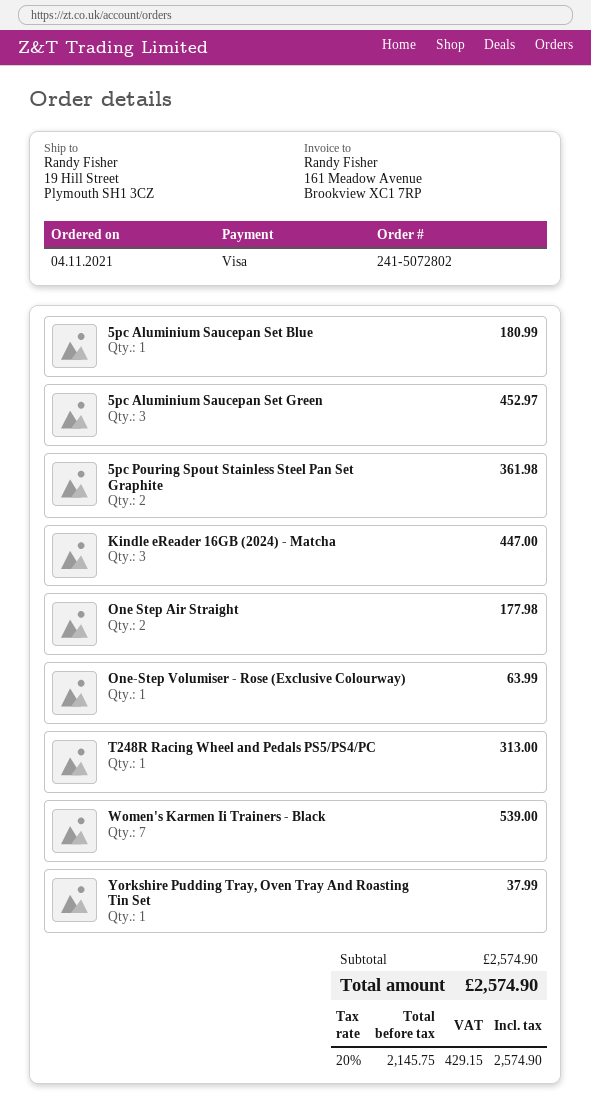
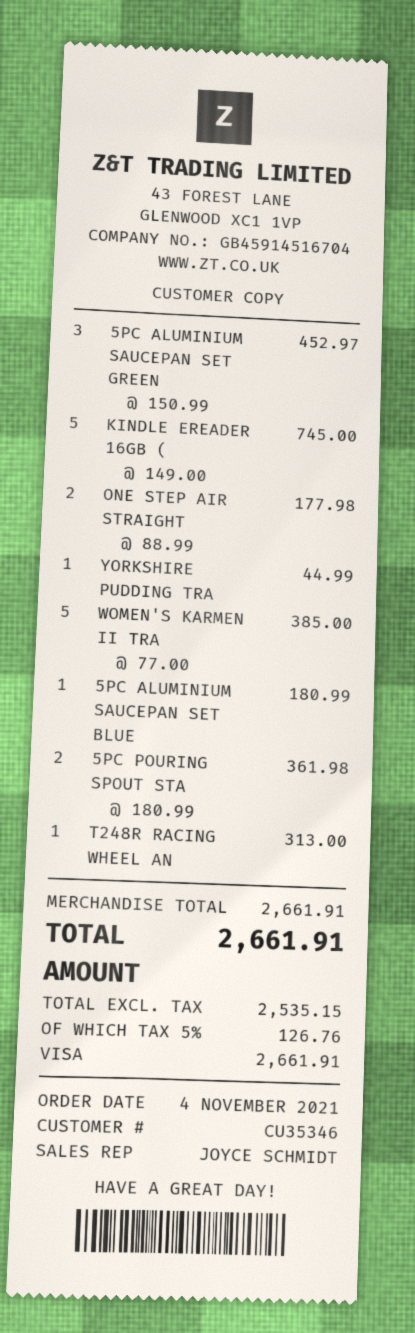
Kindle eReader 16GB (2024) - Matcha: 3 for 447.00 -> 5 for 745.00
One-Step Volumiser - Rose (Exclusive Colourway): 1 for 63.99 -> none
Women's Karmen Ii Trainers - Black: 7 for 539.00 -> 5 for 385.00
Yorkshire Pudding Tray, Oven Tray And Roasting Tin Set: 1 for 37.99 -> 1 for 44.99
subtotal: 2574.90 -> 2661.91
net: 2145.75 -> 2535.15
tax: 20% = 429.15 -> 5% = 126.76
total: 2574.90 -> 2661.91

